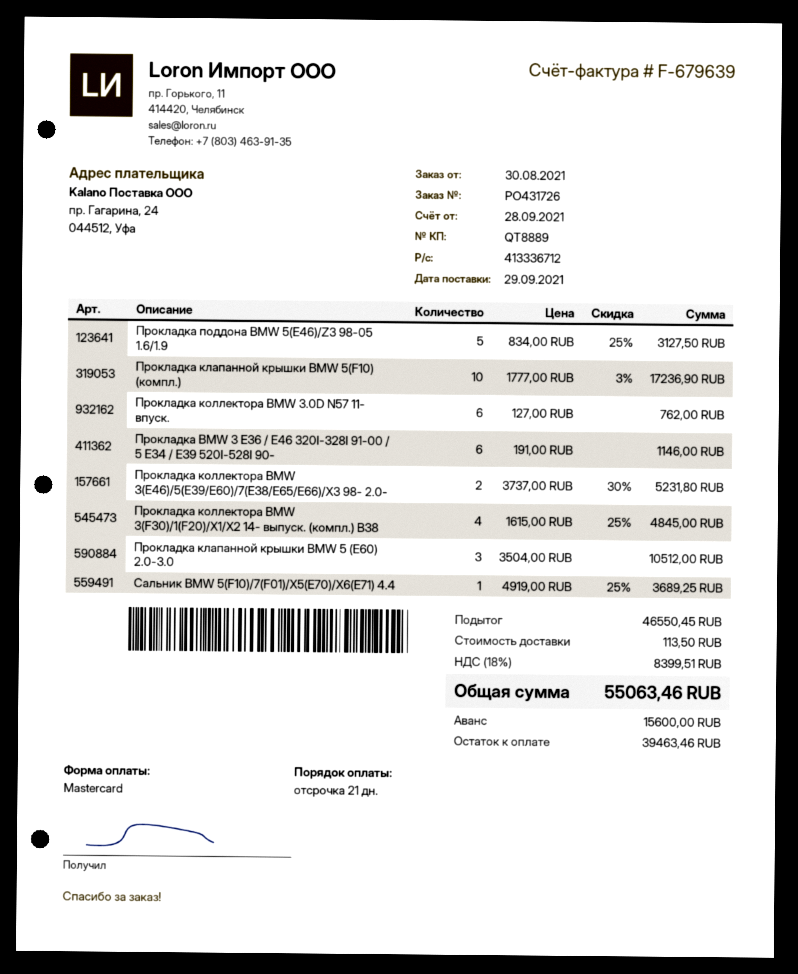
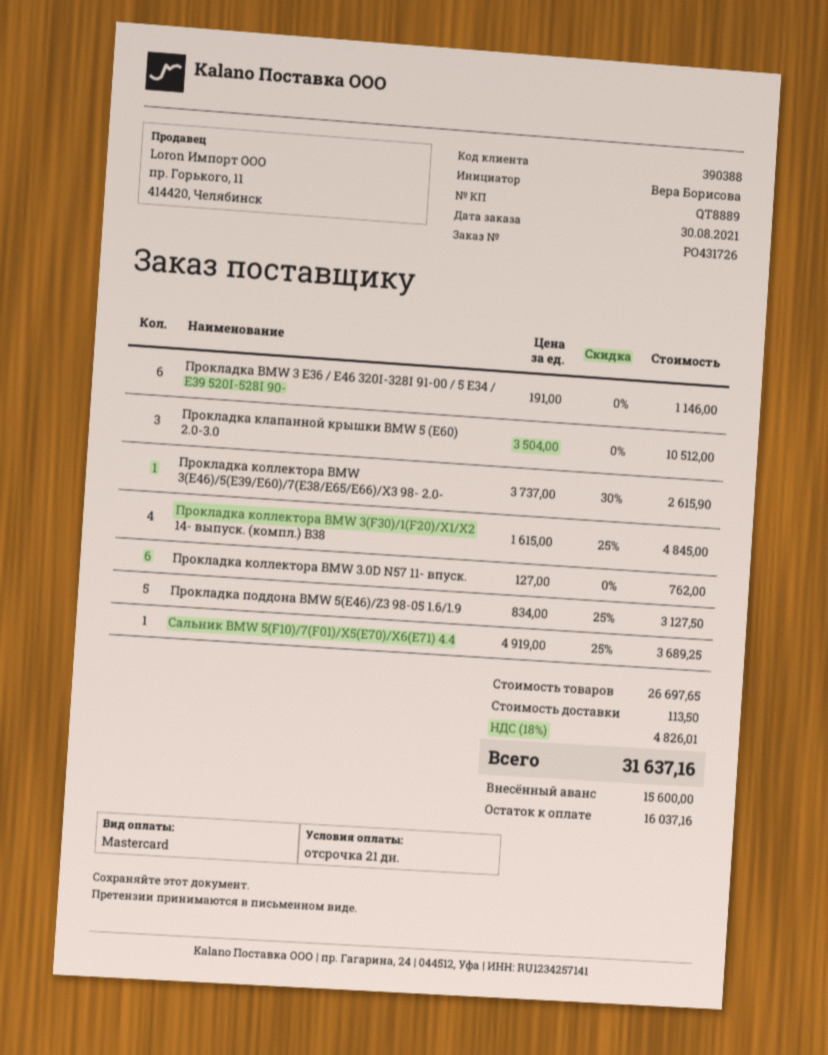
Прокладка клапанной крышки BMW 5(F10) (компл.): 10 x 1777.00 - 3% = 17236.90 -> none
Прокладка коллектора BMW 3(E46)/5(E39/E60)/7(E38/E65/E66)/X3 98- 2.0-: 2 x 3737.00 - 30% = 5231.80 -> 1 x 3737.00 - 30% = 2615.90
subtotal: 46550.45 -> 26697.65
tax: 18% = 8399.51 -> 18% = 4826.01
total: 55063.46 -> 31637.16
balance: 39463.46 -> 16037.16

